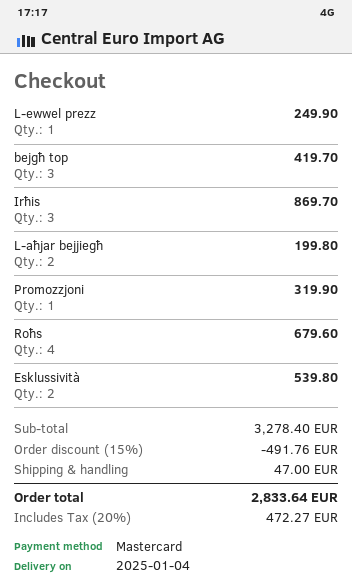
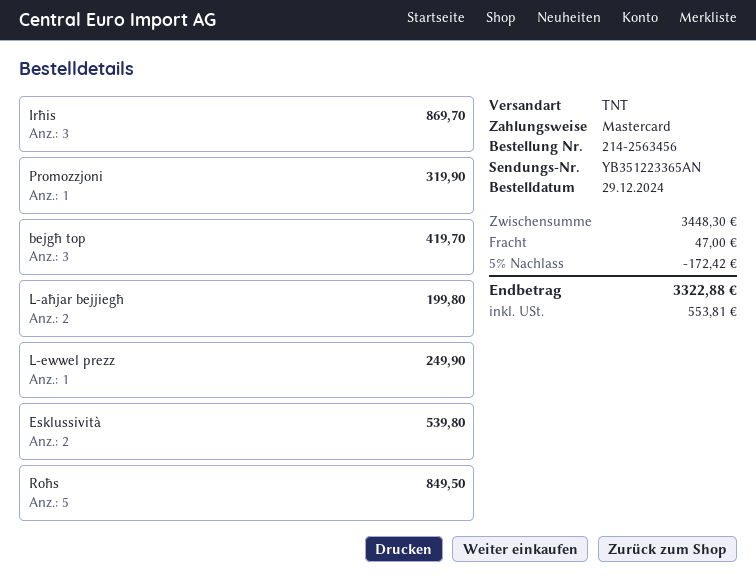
Roħs: 4 for 679.60 -> 5 for 849.50
subtotal: 3278.40 -> 3448.30
discount: 15% = 491.76 -> 5% = 172.42
tax: 472.27 -> 553.81
total: 2833.64 -> 3322.88

